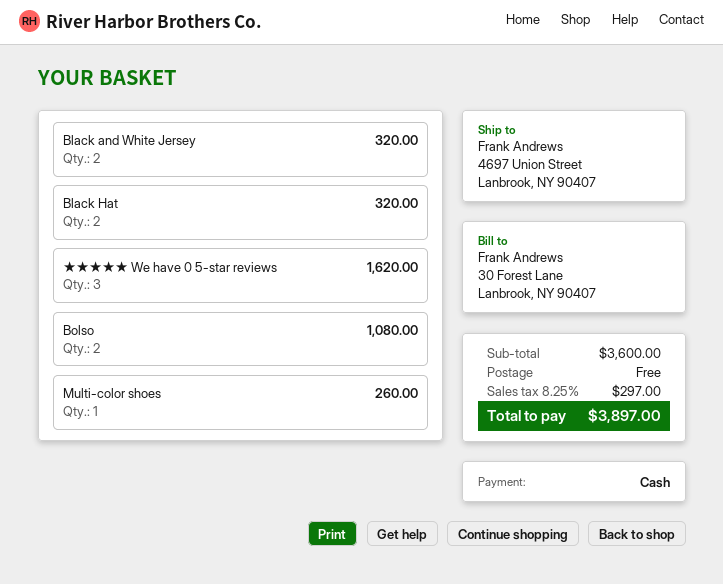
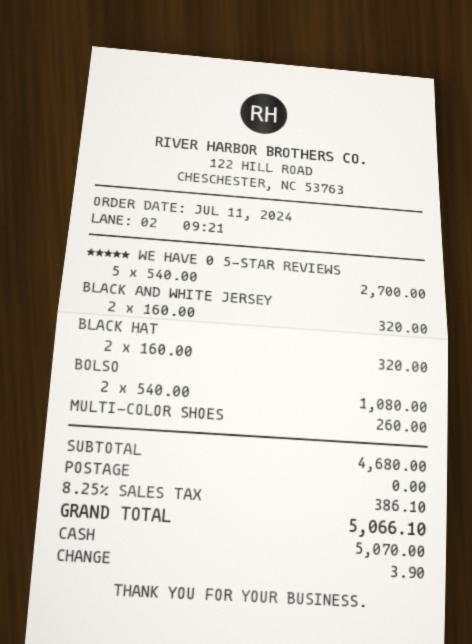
★★★★★ We have 0 5-star reviews: 3 for 1620.00 -> 5 for 2700.00
subtotal: 3600.00 -> 4680.00
tax: 8.25% = 297.00 -> 8.25% = 386.10
total: 3897.00 -> 5066.10

